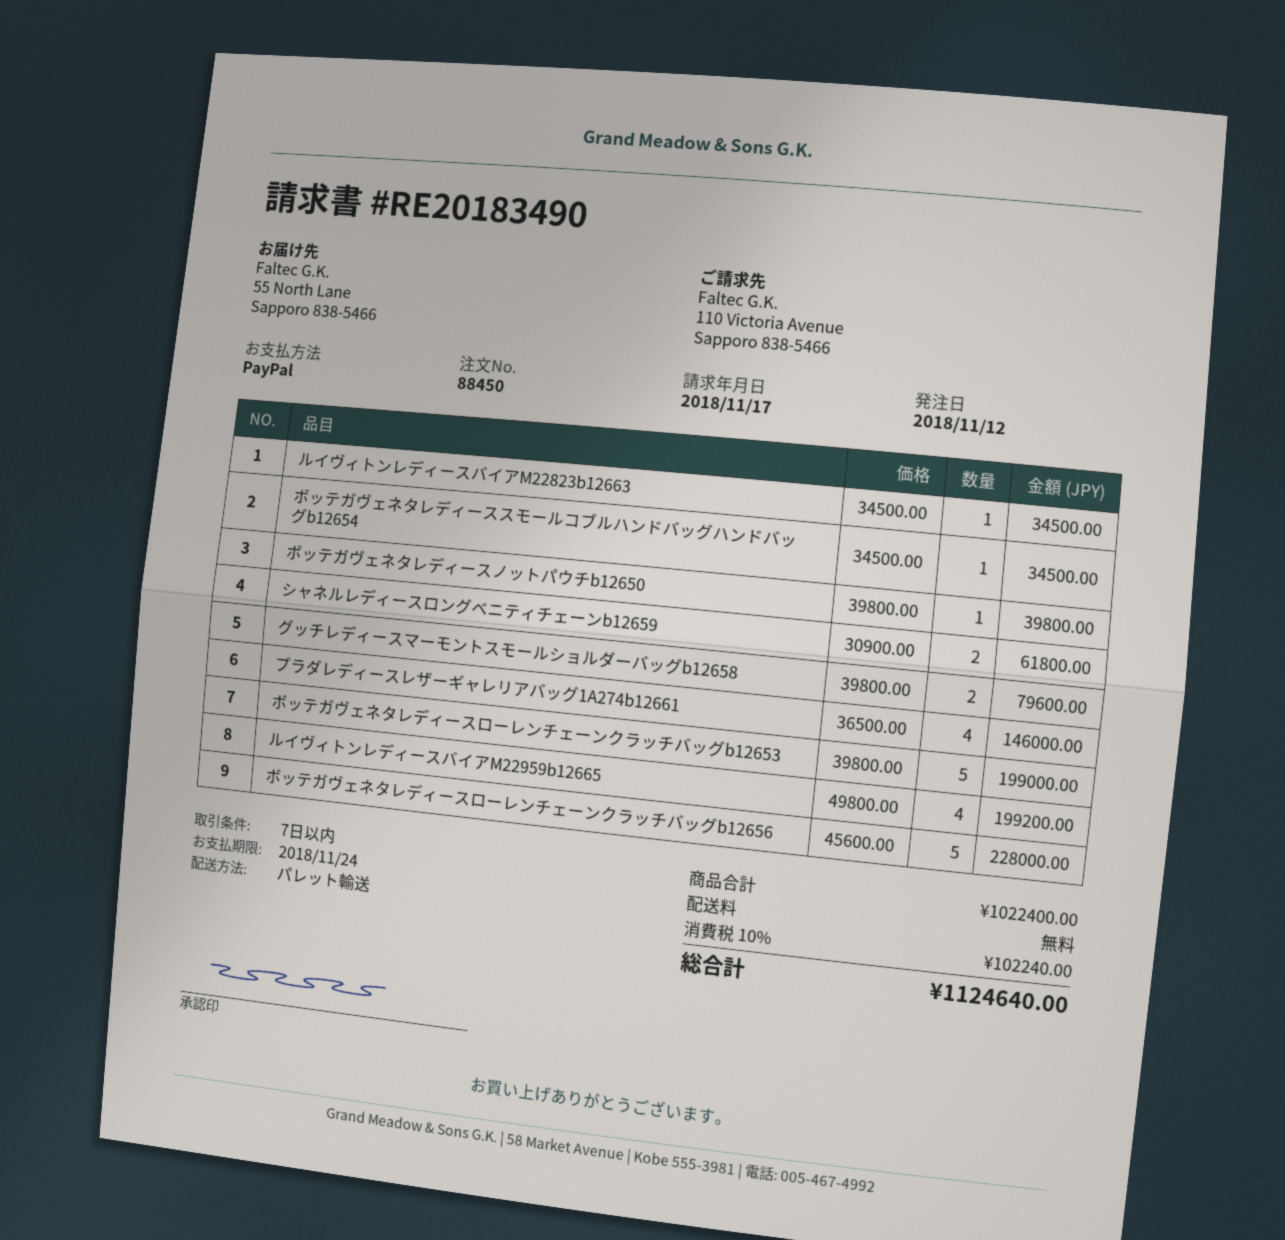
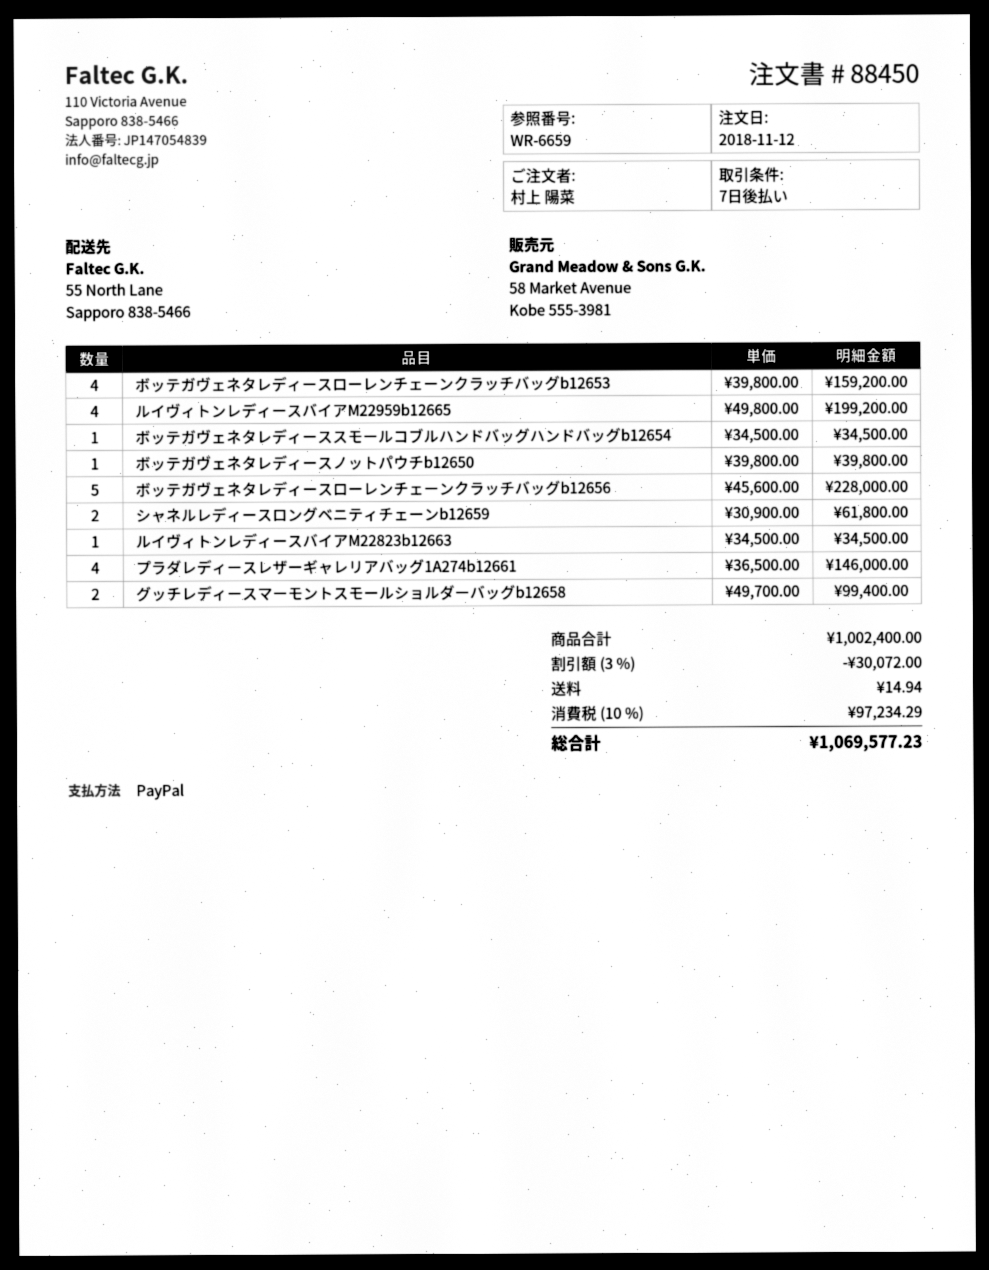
グッチレディースマーモントスモールショルダーバッグb12658: 2 x 39800.00 = 79600.00 -> 2 x 49700.00 = 99400.00
ボッテガヴェネタレディースローレンチェーンクラッチバッグb12653: 5 x 39800.00 = 199000.00 -> 4 x 39800.00 = 159200.00
subtotal: 1022400.00 -> 1002400.00
discount: none -> 3% = 30072.00
shipping: 0.00 -> 14.94
tax: 10% = 102240.00 -> 10% = 97234.29
total: 1124640.00 -> 1069577.23

